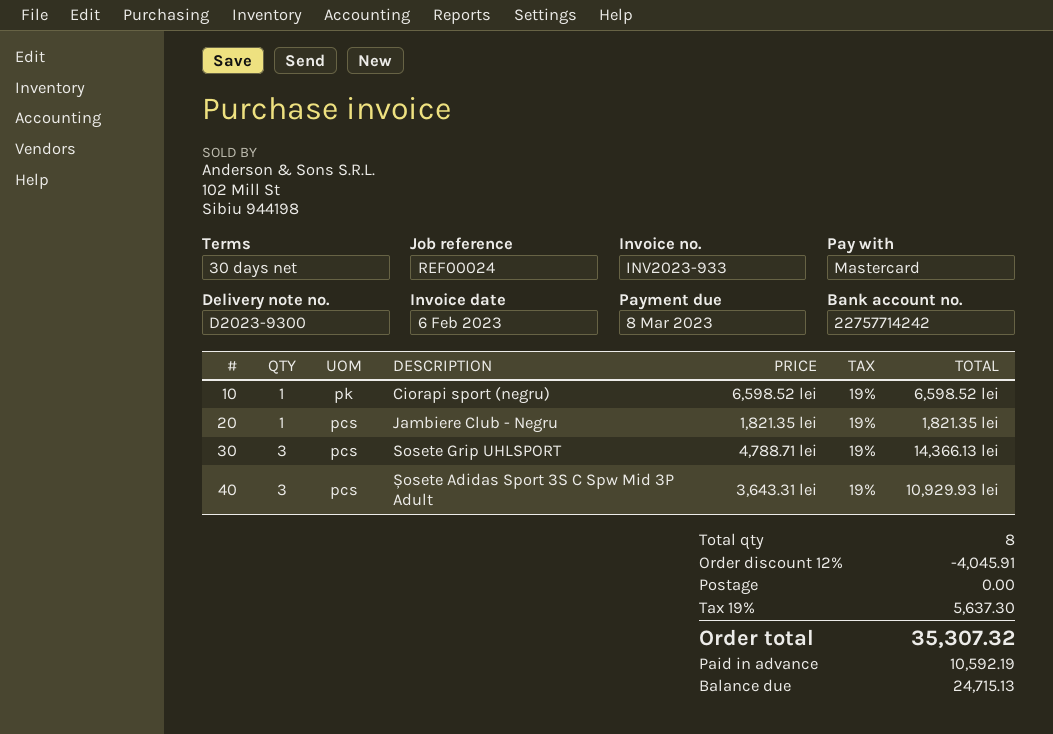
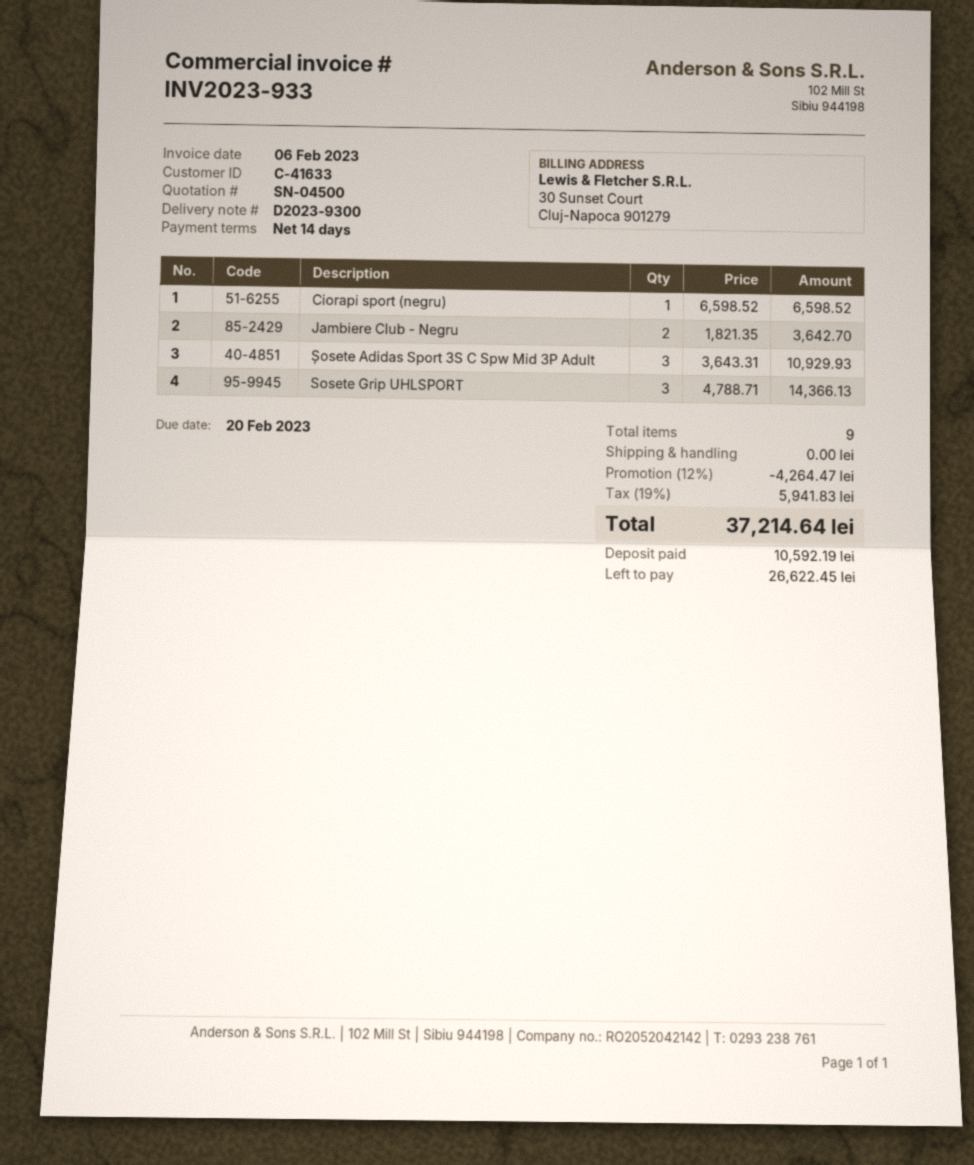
payment terms: 30 days -> 14 days
due date: 2023-03-08 -> 2023-02-20
Jambiere Club - Negru: 1 x 1821.35 = 1821.35 -> 2 x 1821.35 = 3642.70
total quantity: 8 -> 9
discount: 12% = 4045.91 -> 12% = 4264.47
tax: 19% = 5637.30 -> 19% = 5941.83
total: 35307.32 -> 37214.64
balance: 24715.13 -> 26622.45

